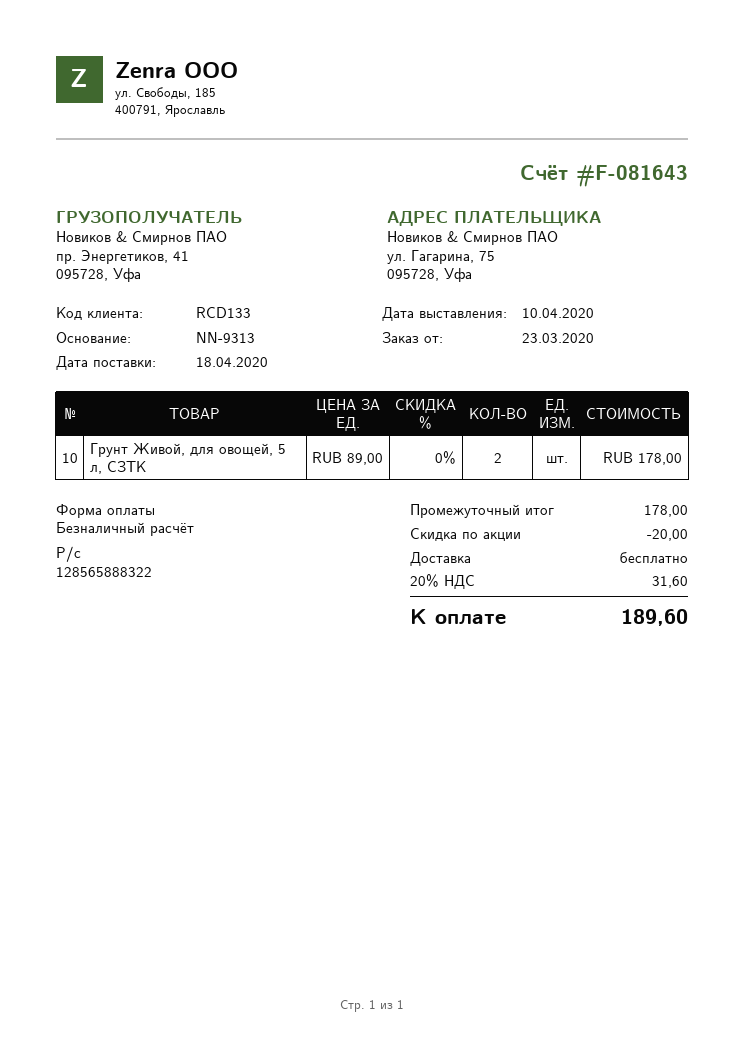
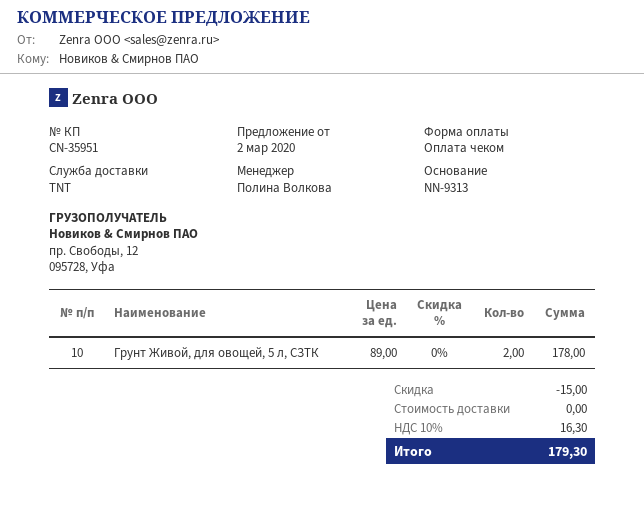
payment method: bank transfer -> cheque
ship to: пр. Энергетиков, 41, 095728, Уфа -> пр. Свободы, 12, 095728, Уфа
discount: 20.00 -> 15.00
tax: 20% = 31.60 -> 10% = 16.30
total: 189.60 -> 179.30

